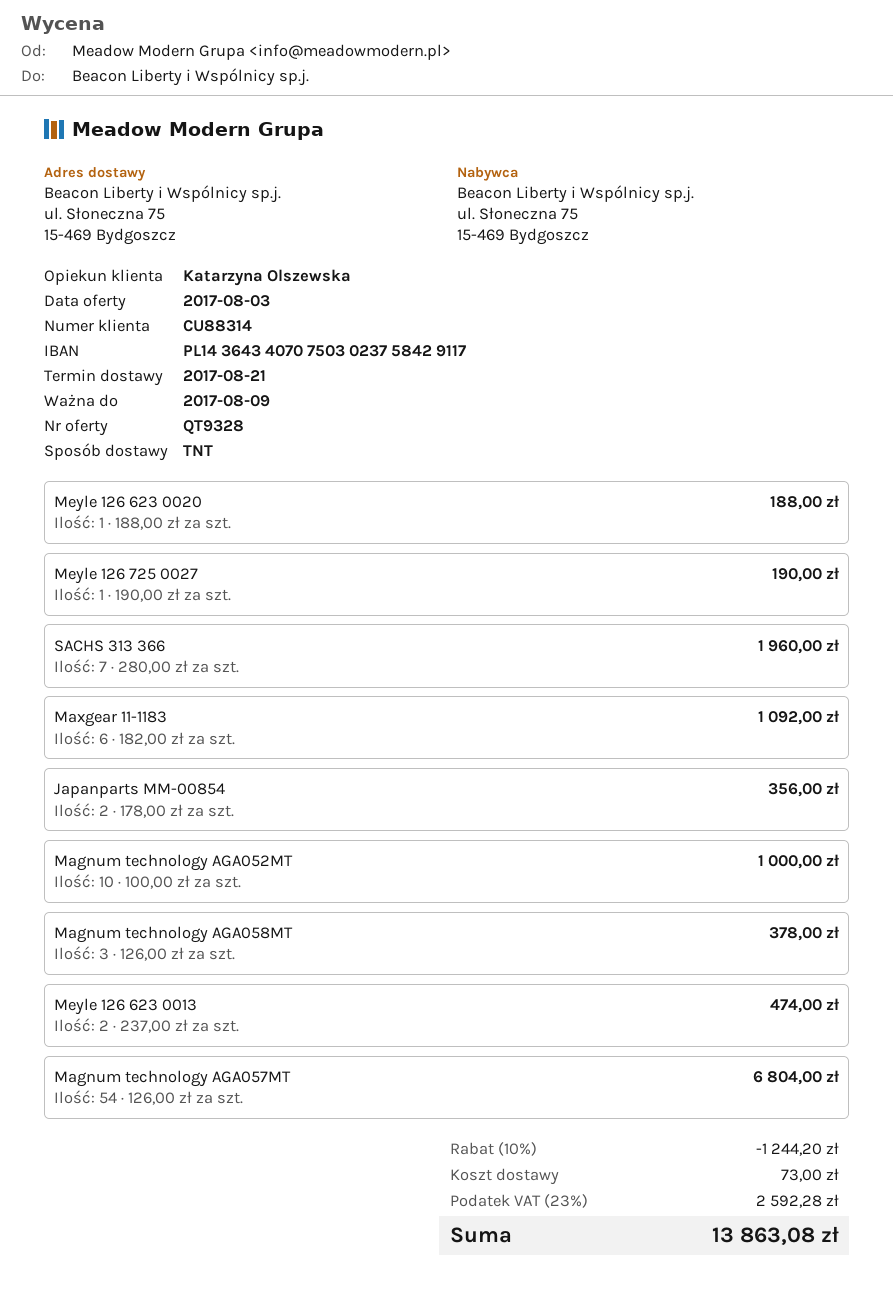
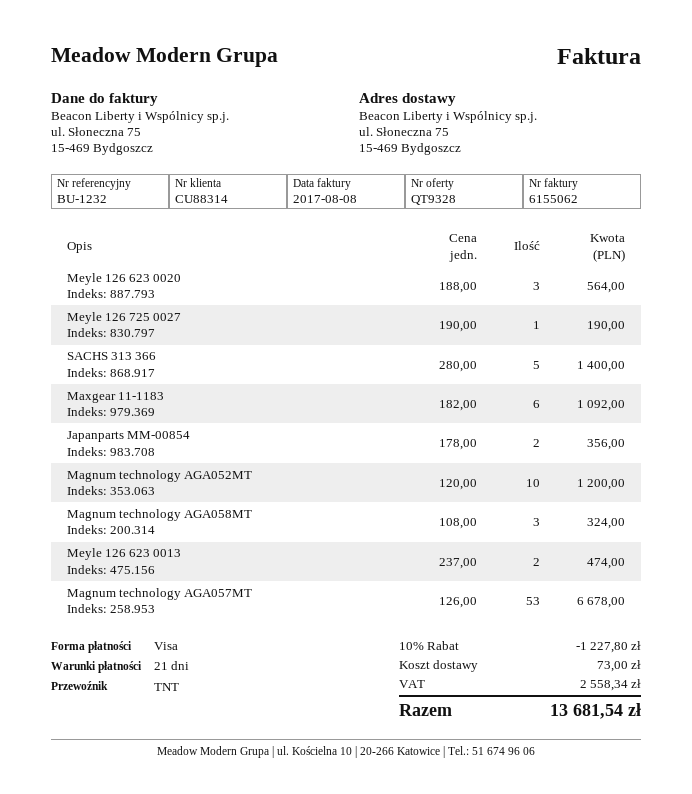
Meyle 126 623 0020: 1 x 188.00 = 188.00 -> 3 x 188.00 = 564.00
SACHS 313 366: 7 x 280.00 = 1960.00 -> 5 x 280.00 = 1400.00
Magnum technology AGA052MT: 10 x 100.00 = 1000.00 -> 10 x 120.00 = 1200.00
Magnum technology AGA058MT: 3 x 126.00 = 378.00 -> 3 x 108.00 = 324.00
Magnum technology AGA057MT: 54 x 126.00 = 6804.00 -> 53 x 126.00 = 6678.00
discount: 10% = 1244.20 -> 10% = 1227.80
tax: 2592.28 -> 2558.34
total: 13863.08 -> 13681.54

